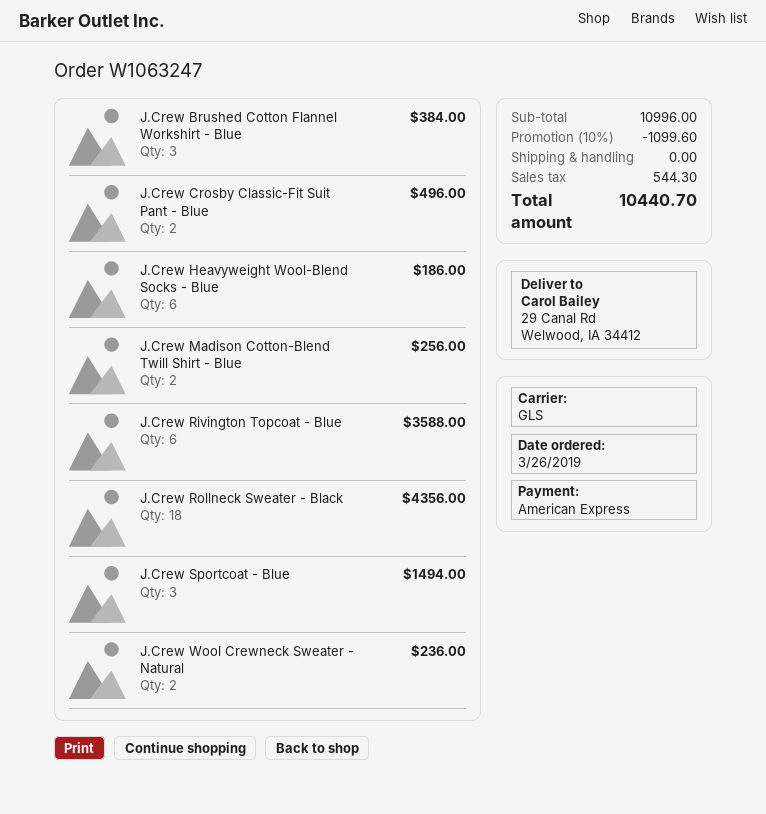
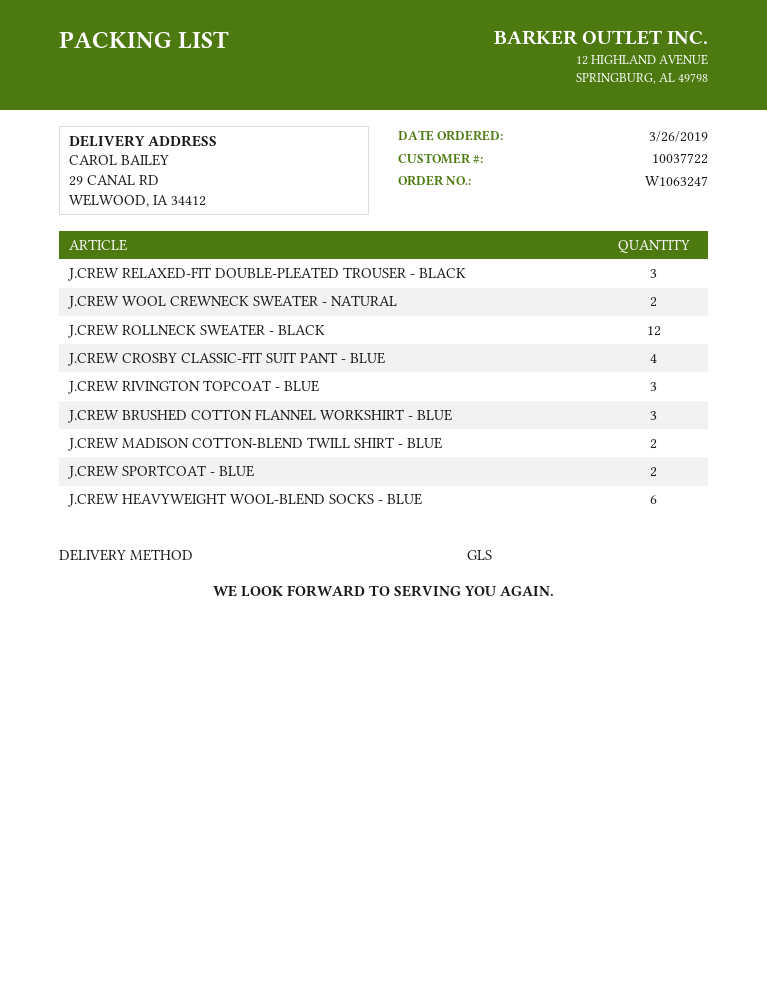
J.Crew Crosby Classic-Fit Suit Pant - Blue: 2 -> 4
J.Crew Rivington Topcoat - Blue: 6 -> 3
J.Crew Rollneck Sweater - Black: 18 -> 12
J.Crew Sportcoat - Blue: 3 -> 2
J.CREW RELAXED-FIT DOUBLE-PLEATED TROUSER - BLACK: none -> 3

